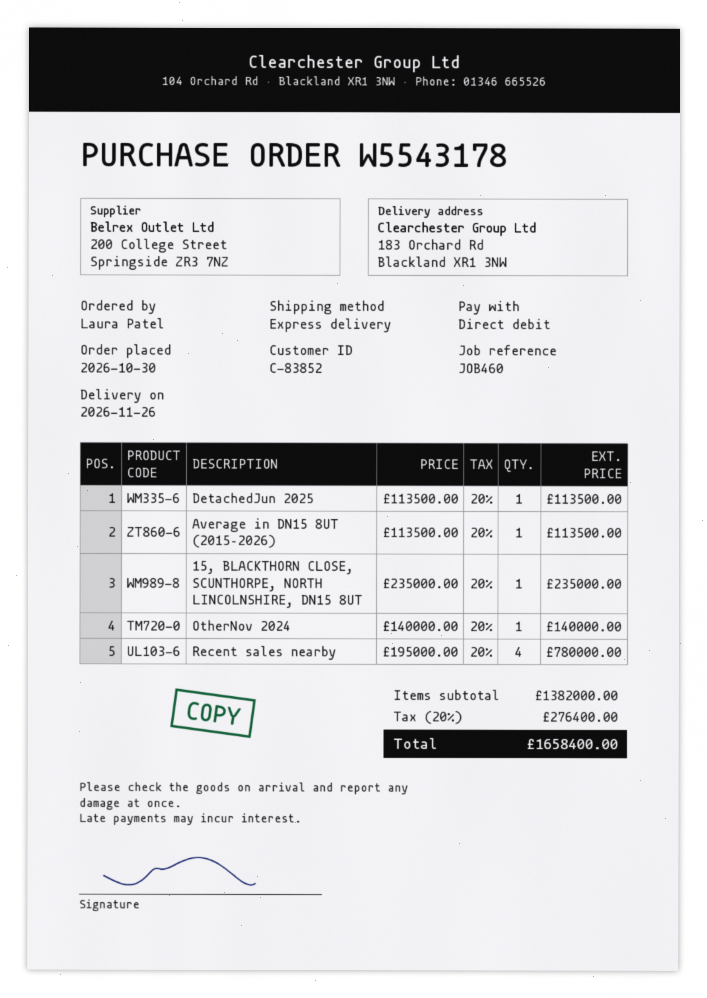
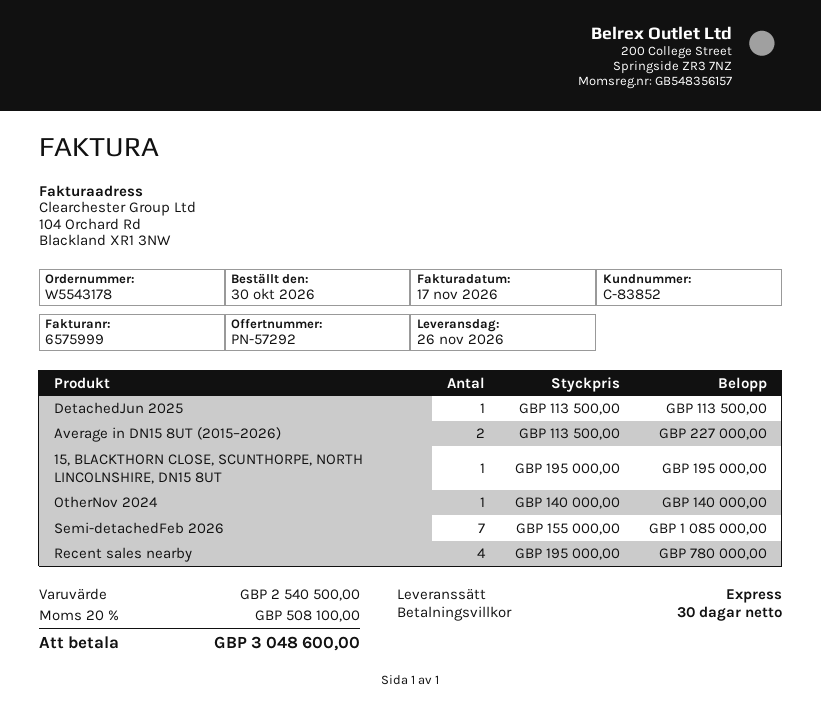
Average in DN15 8UT (2015–2026): 1 x 113500.00 = 113500.00 -> 2 x 113500.00 = 227000.00
15, BLACKTHORN CLOSE, SCUNTHORPE, NORTH LINCOLNSHIRE, DN15 8UT: 1 x 235000.00 = 235000.00 -> 1 x 195000.00 = 195000.00
Semi-detachedFeb 2026: none -> 7 x 155000.00 = 1085000.00
subtotal: 1382000.00 -> 2540500.00
tax: 20% = 276400.00 -> 20% = 508100.00
total: 1658400.00 -> 3048600.00

